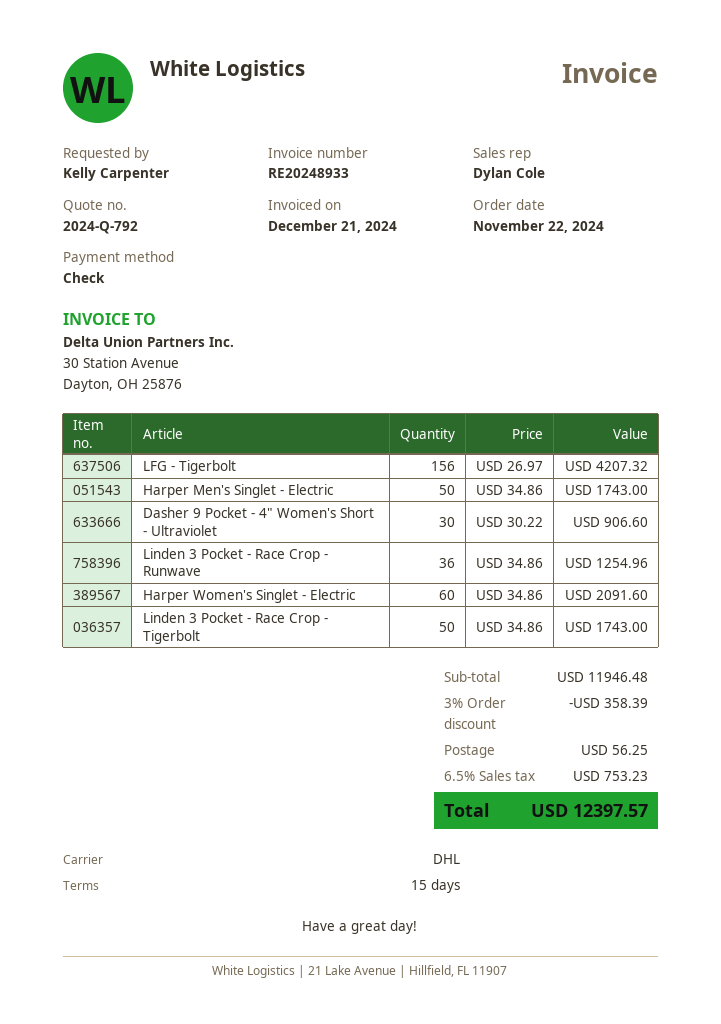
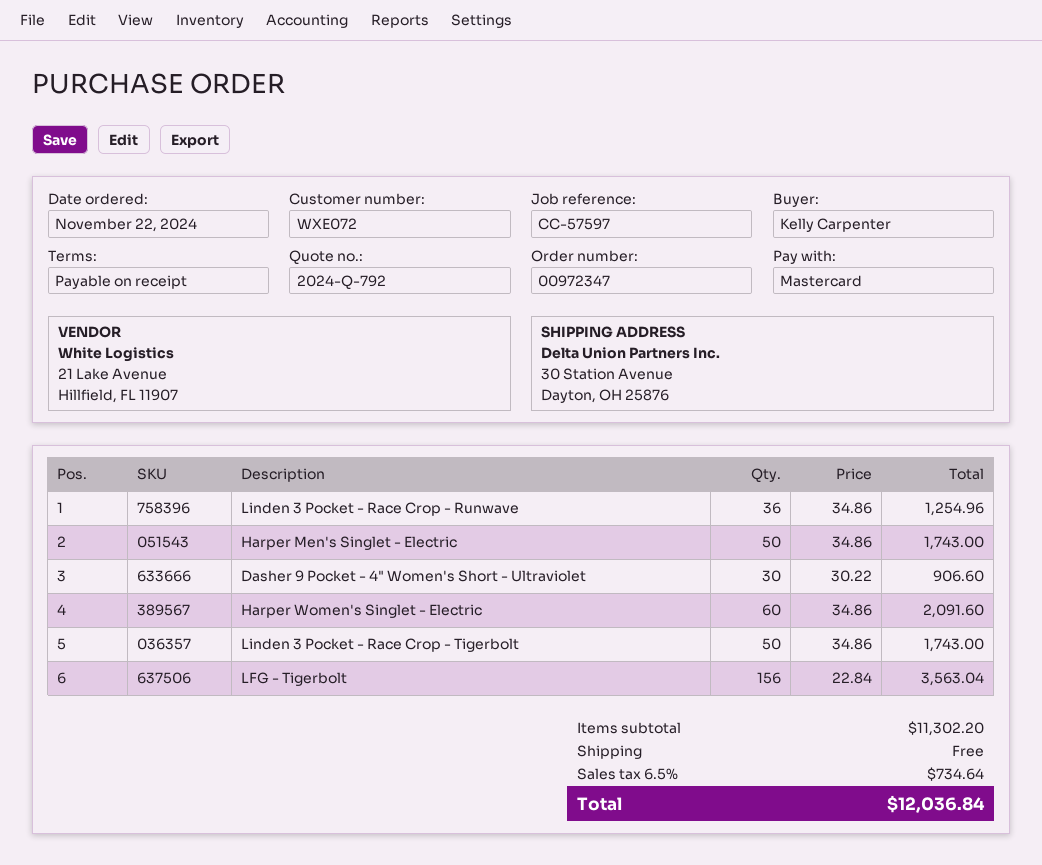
payment terms: 15 days -> on receipt
payment method: cheque -> Mastercard
LFG - Tigerbolt: 156 x 26.97 = 4207.32 -> 156 x 22.84 = 3563.04
subtotal: 11946.48 -> 11302.20
discount: 3% = 358.39 -> none
shipping: 56.25 -> 0.00
tax: 6.5% = 753.23 -> 6.5% = 734.64
total: 12397.57 -> 12036.84

